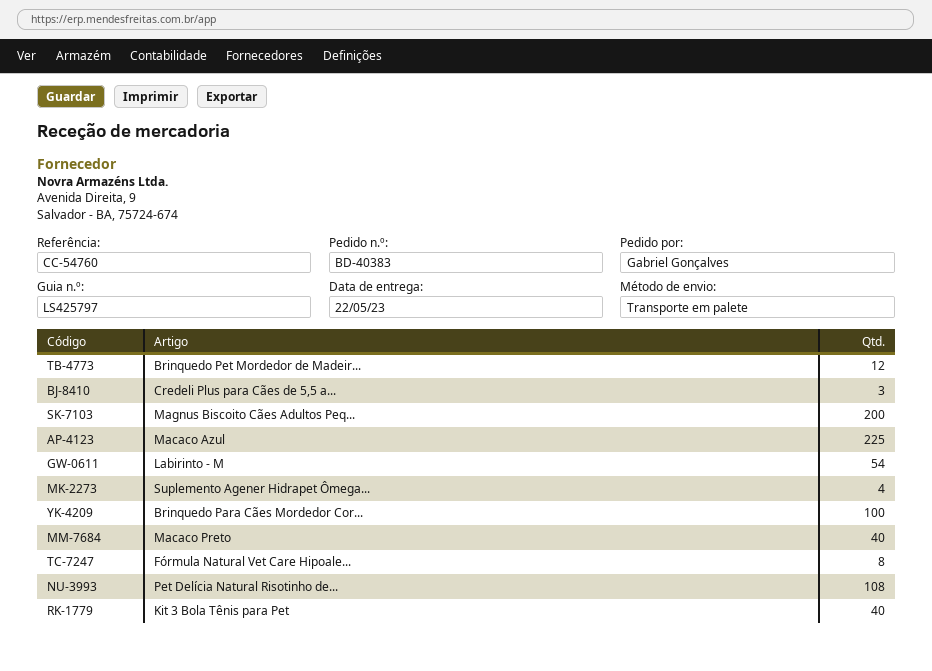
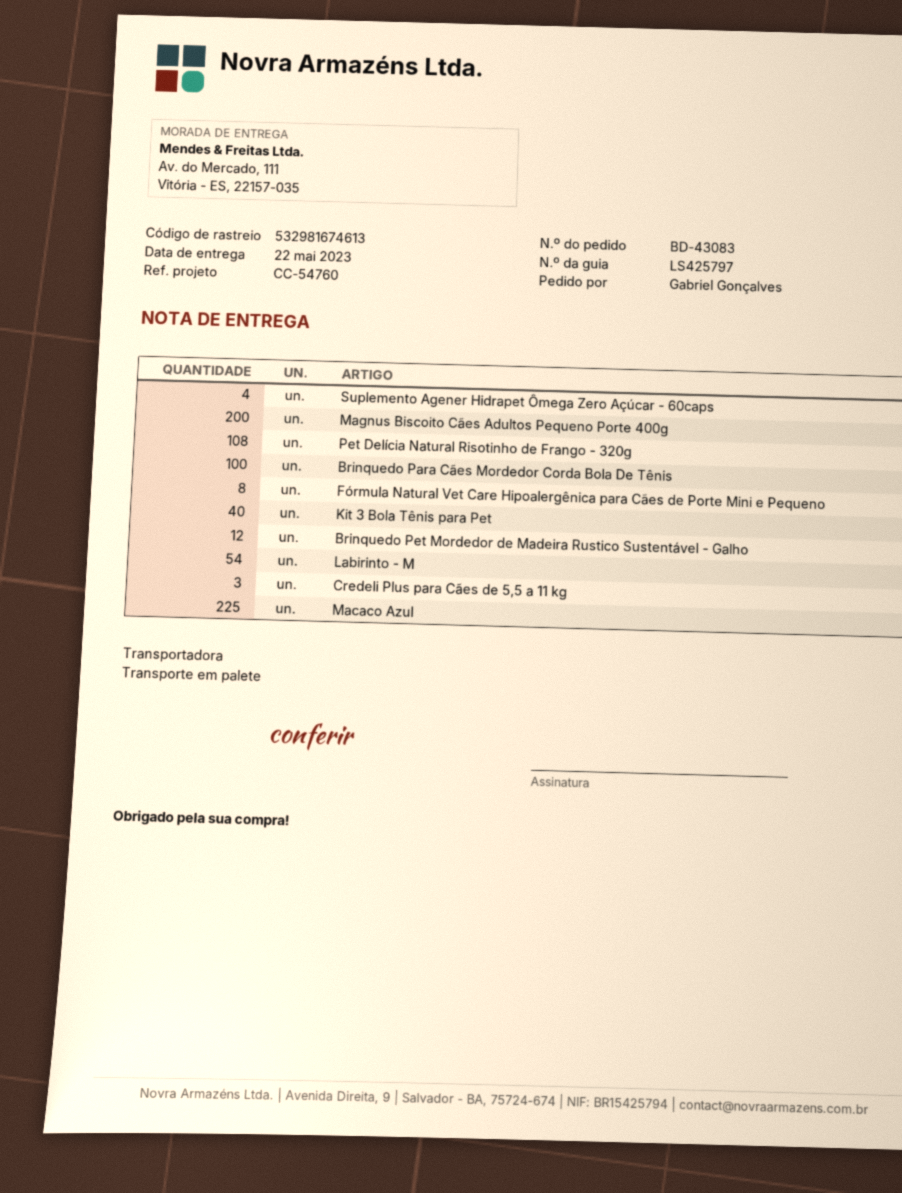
order number: BD-40383 -> BD-43083
Macaco Preto: 40 -> none

